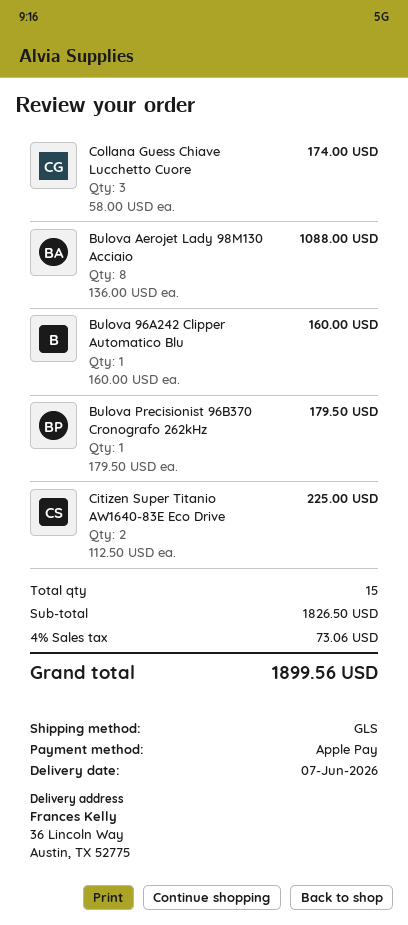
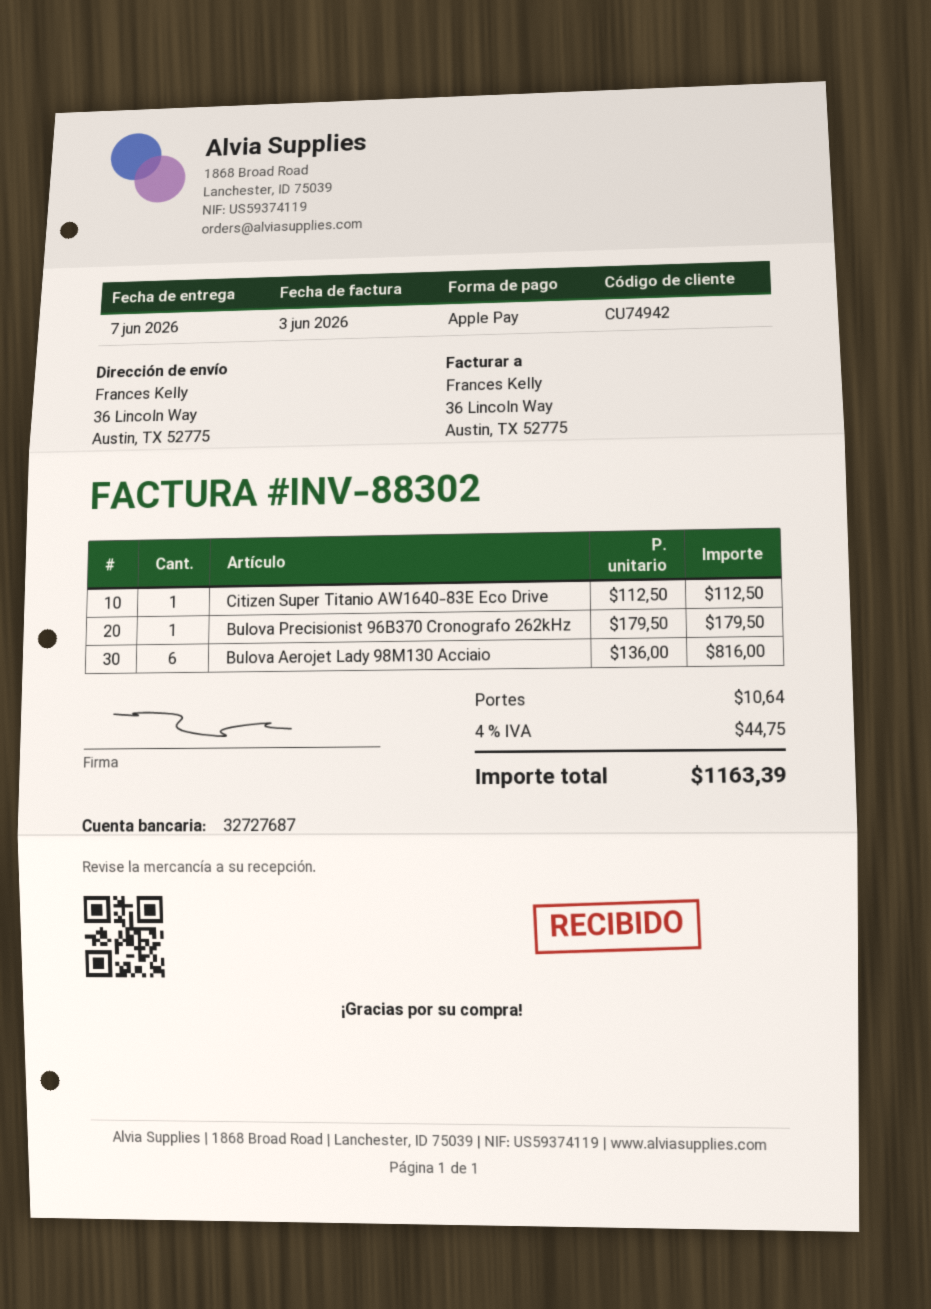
Collana Guess Chiave Lucchetto Cuore: 3 x 58.00 = 174.00 -> none
Bulova Aerojet Lady 98M130 Acciaio: 8 x 136.00 = 1088.00 -> 6 x 136.00 = 816.00
Bulova 96A242 Clipper Automatico Blu: 1 x 160.00 = 160.00 -> none
Citizen Super Titanio AW1640-83E Eco Drive: 2 x 112.50 = 225.00 -> 1 x 112.50 = 112.50
shipping: none -> 10.64
tax: 4% = 73.06 -> 4% = 44.75
total: 1899.56 -> 1163.39

